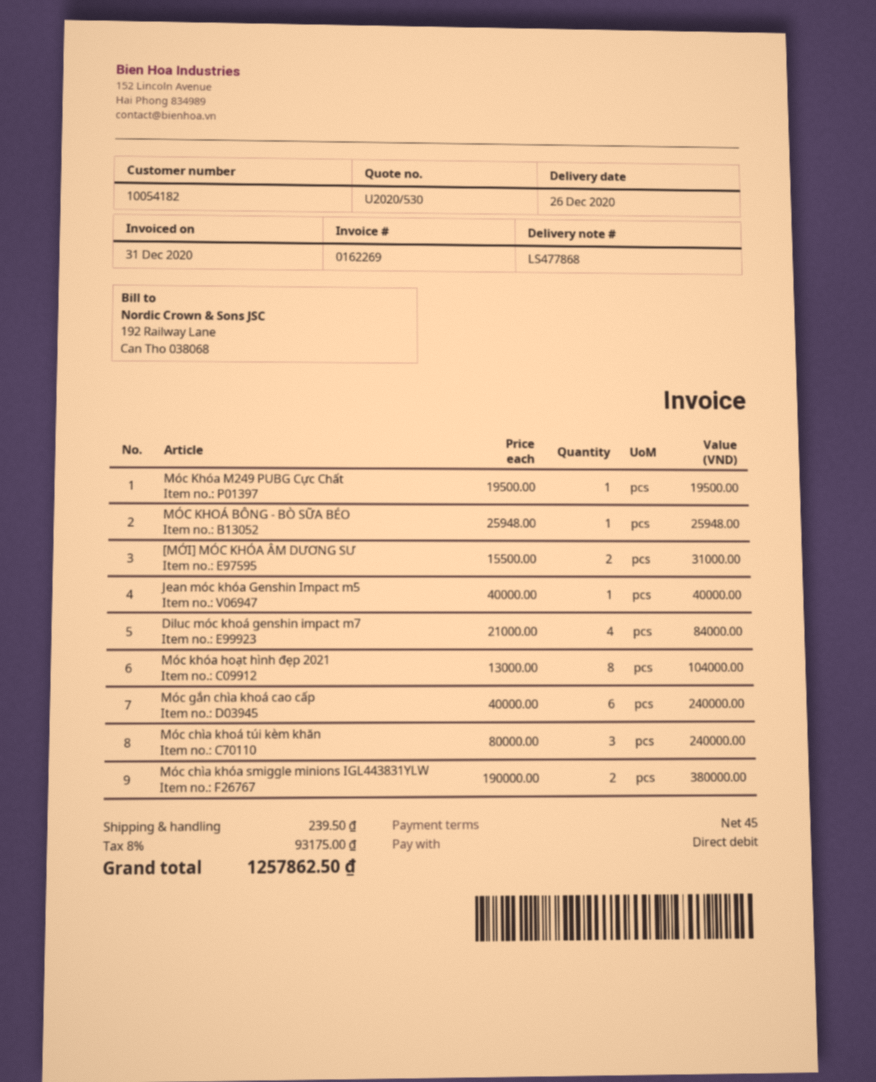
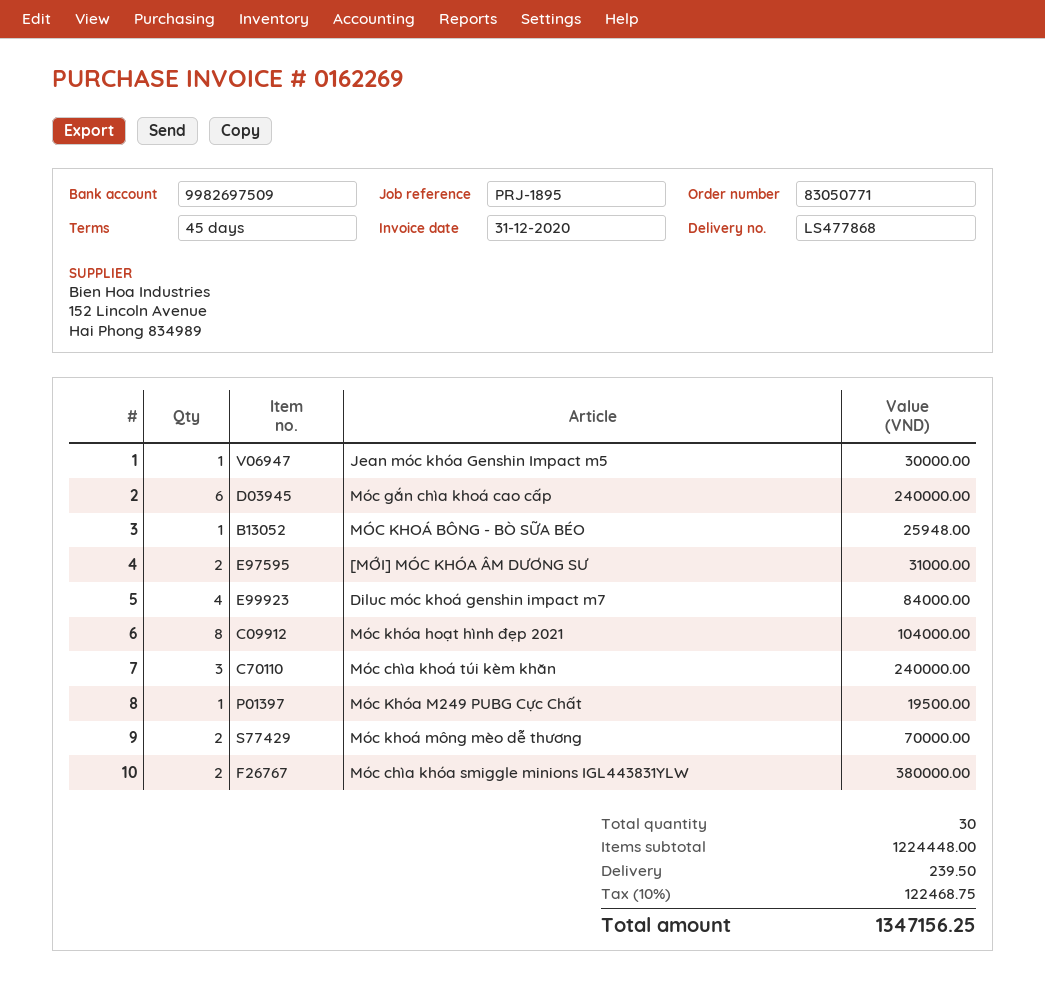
Jean móc khóa Genshin Impact m5: 1 for 40000.00 -> 1 for 30000.00
Móc khoá mông mèo dễ thương: none -> 2 for 70000.00
tax: 8% = 93175.00 -> 10% = 122468.75
total: 1257862.50 -> 1347156.25

